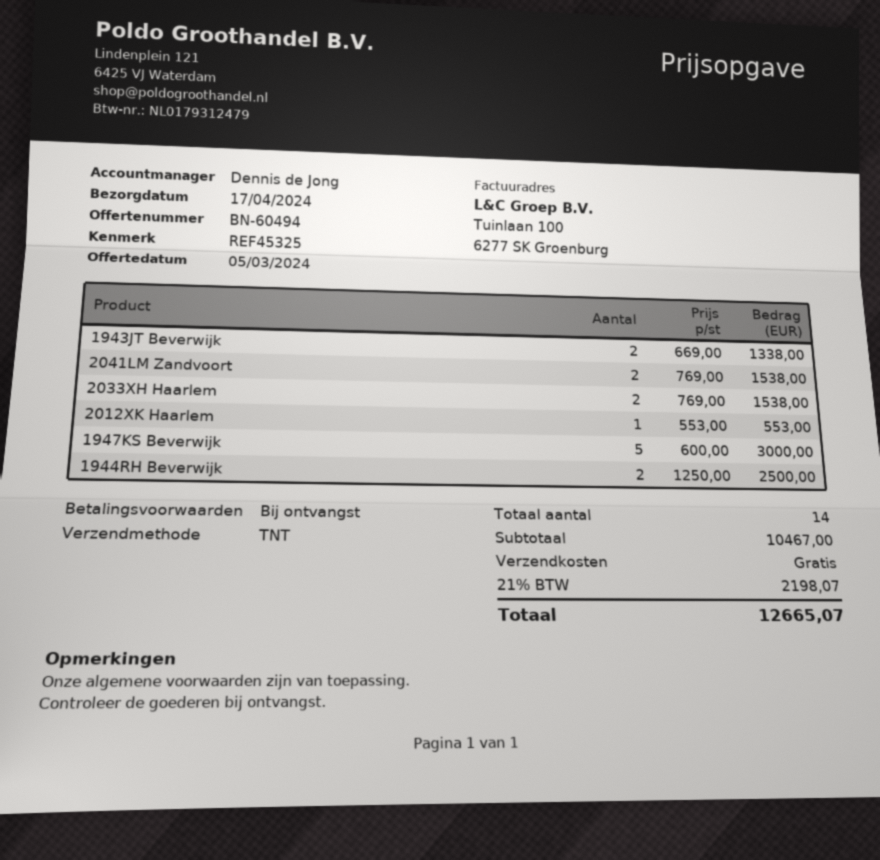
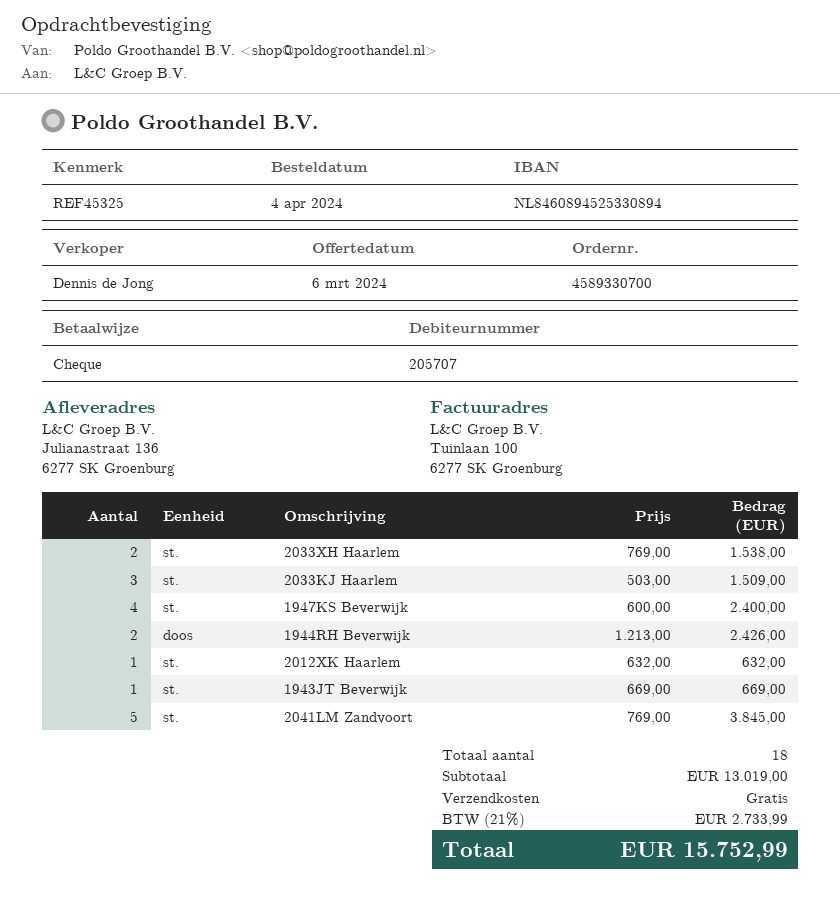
quote date: 2024-03-05 -> 2024-03-06
1943JT Beverwijk: 2 x 669.00 = 1338.00 -> 1 x 669.00 = 669.00
2041LM Zandvoort: 2 x 769.00 = 1538.00 -> 5 x 769.00 = 3845.00
2012XK Haarlem: 1 x 553.00 = 553.00 -> 1 x 632.00 = 632.00
1947KS Beverwijk: 5 x 600.00 = 3000.00 -> 4 x 600.00 = 2400.00
1944RH Beverwijk: 2 x 1250.00 = 2500.00 -> 2 x 1213.00 = 2426.00
2033KJ Haarlem: none -> 3 x 503.00 = 1509.00
total quantity: 14 -> 18
subtotal: 10467.00 -> 13019.00
tax: 21% = 2198.07 -> 21% = 2733.99
total: 12665.07 -> 15752.99

